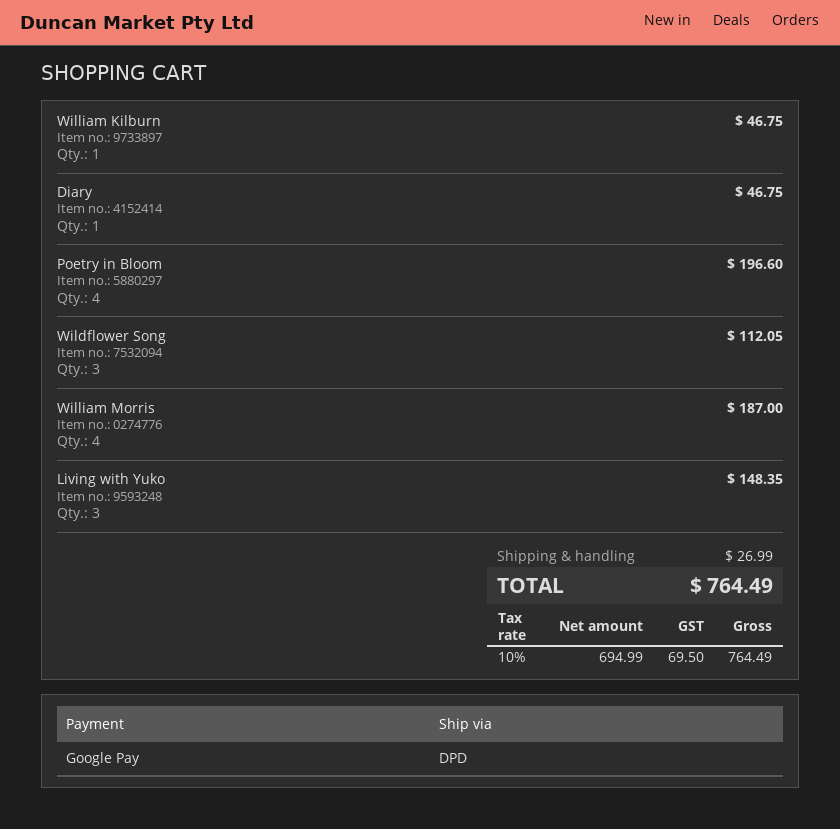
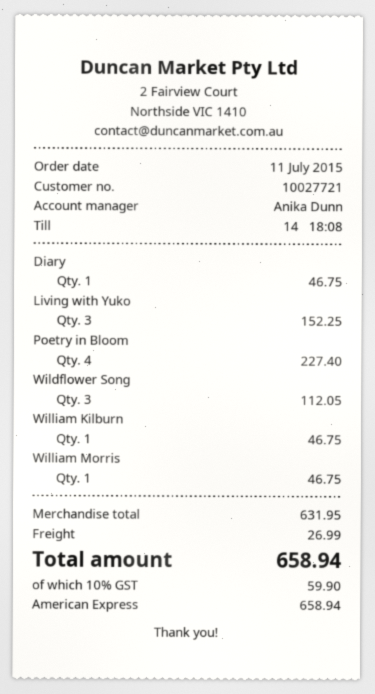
payment method: Google Pay -> American Express
Poetry in Bloom: 4 for 196.60 -> 4 for 227.40
William Morris: 4 for 187.00 -> 1 for 46.75
Living with Yuko: 3 for 148.35 -> 3 for 152.25
tax: 10% = 69.50 -> 10% = 59.90
total: 764.49 -> 658.94

